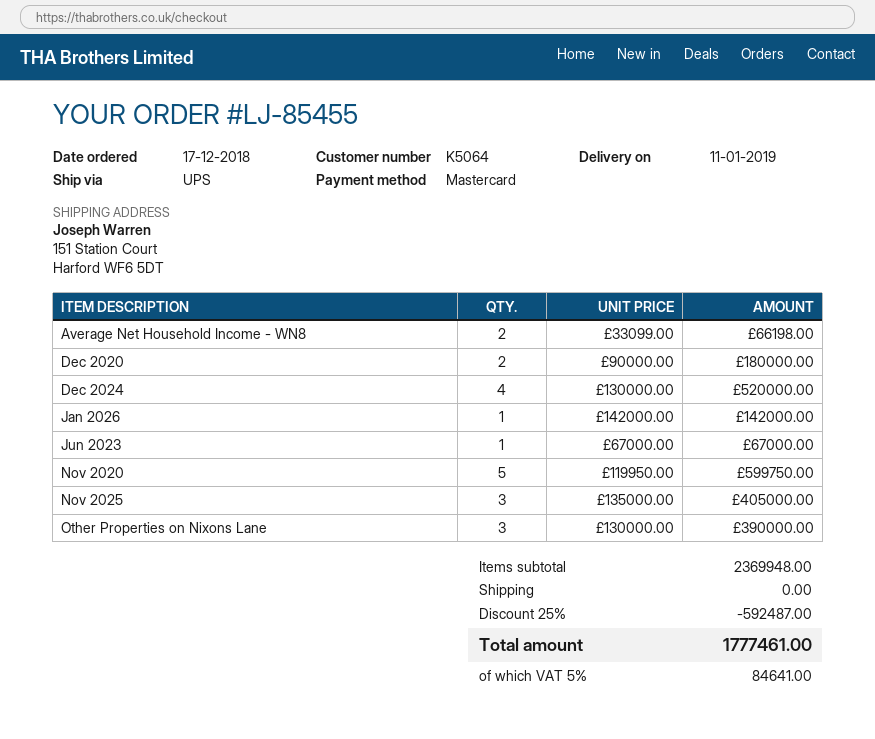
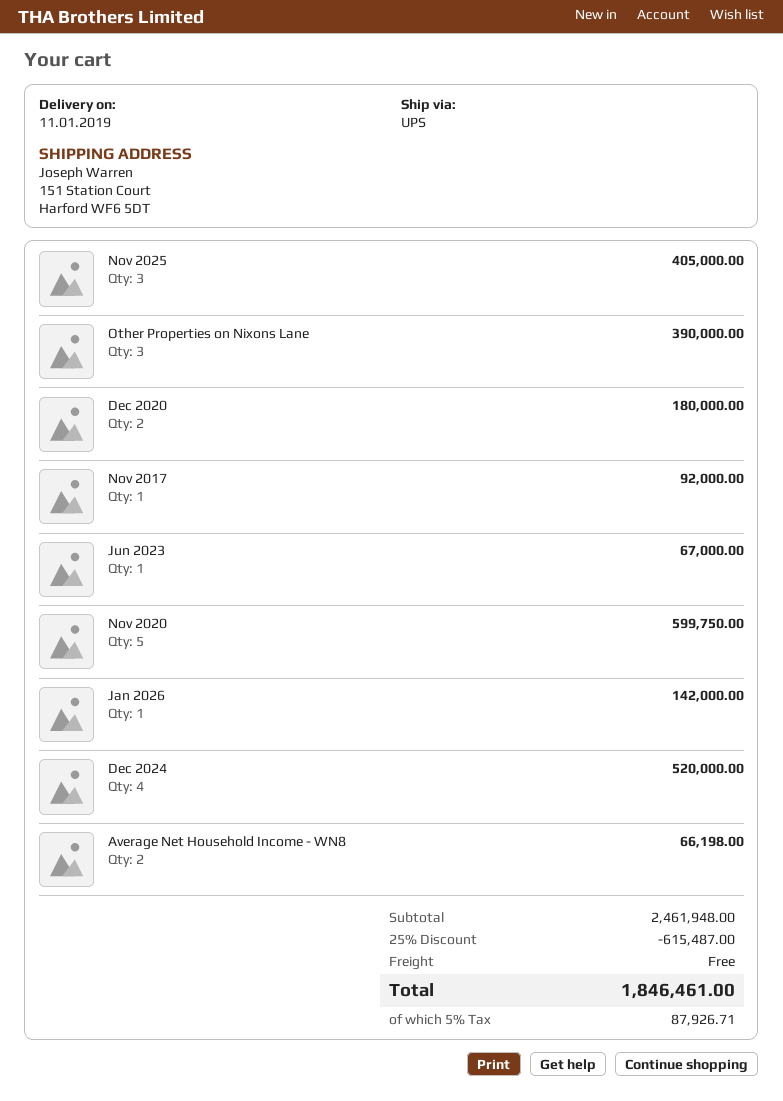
Nov 2017: none -> 1 for 92000.00
subtotal: 2369948.00 -> 2461948.00
discount: 25% = 592487.00 -> 25% = 615487.00
tax: 5% = 84641.00 -> 5% = 87926.71
total: 1777461.00 -> 1846461.00

